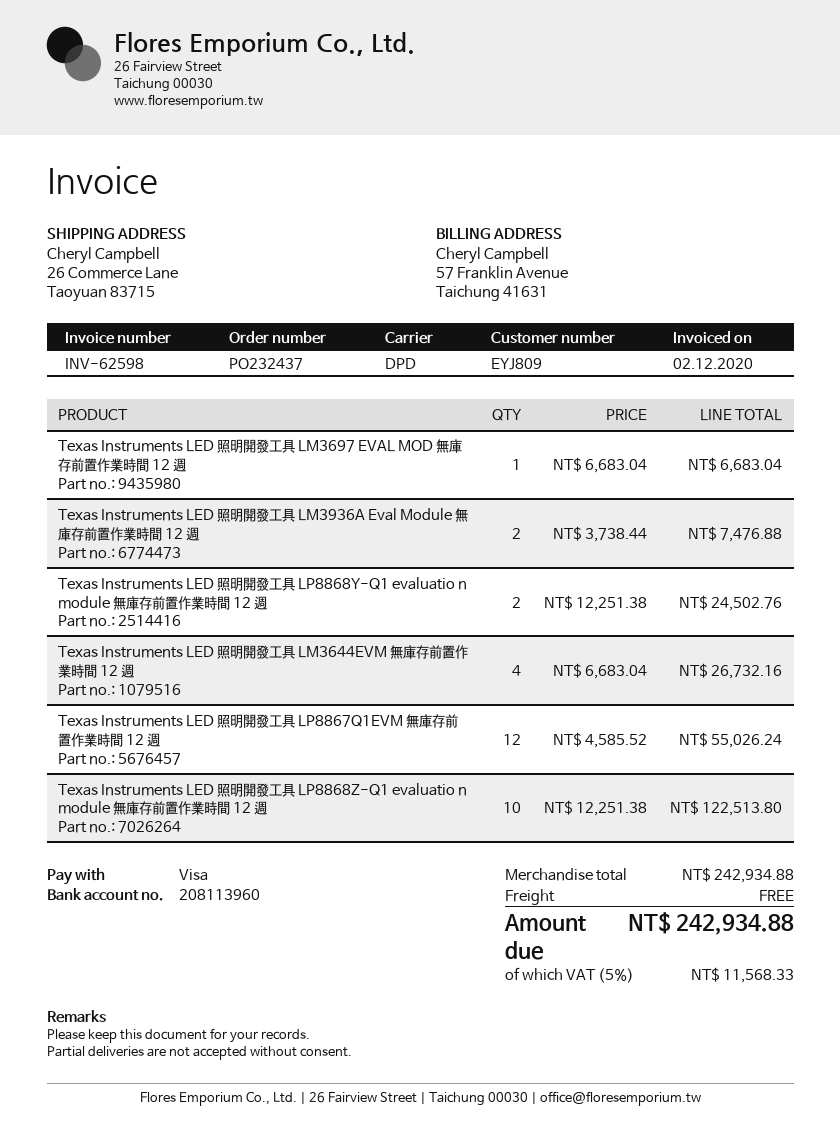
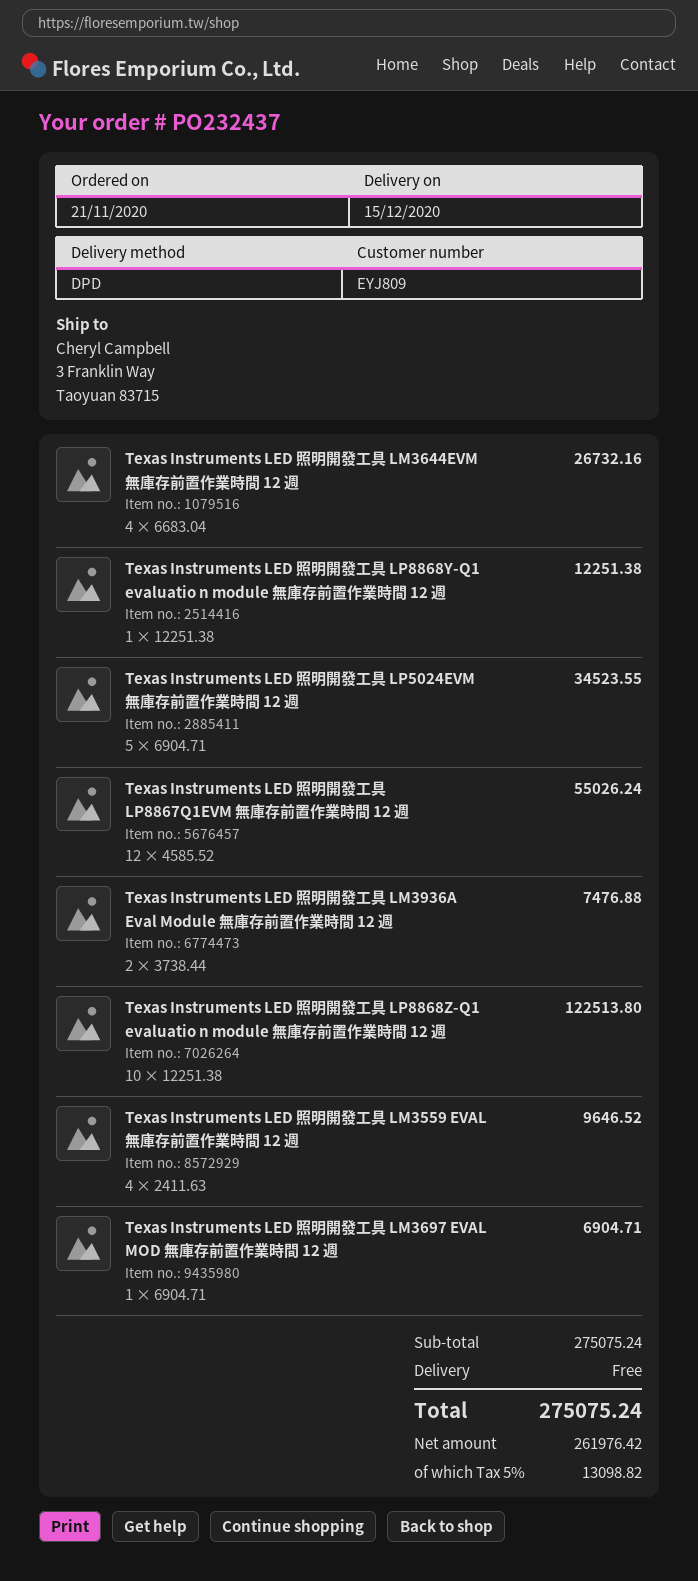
ship to: 26 Commerce Lane, Taoyuan 83715 -> 3 Franklin Way, Taoyuan 83715
Texas Instruments LED 照明開發工具 LM3697 EVAL MOD 無庫存前置作業時間 12 週: 1 x 6683.04 = 6683.04 -> 1 x 6904.71 = 6904.71
Texas Instruments LED 照明開發工具 LP8868Y-Q1 evaluatio n module 無庫存前置作業時間 12 週: 2 x 12251.38 = 24502.76 -> 1 x 12251.38 = 12251.38
Texas Instruments LED 照明開發工具 LP5024EVM 無庫存前置作業時間 12 週: none -> 5 x 6904.71 = 34523.55
Texas Instruments LED 照明開發工具 LM3559 EVAL 無庫存前置作業時間 12 週: none -> 4 x 2411.63 = 9646.52
subtotal: 242934.88 -> 275075.24
tax: 5% = 11568.33 -> 5% = 13098.82
total: 242934.88 -> 275075.24

